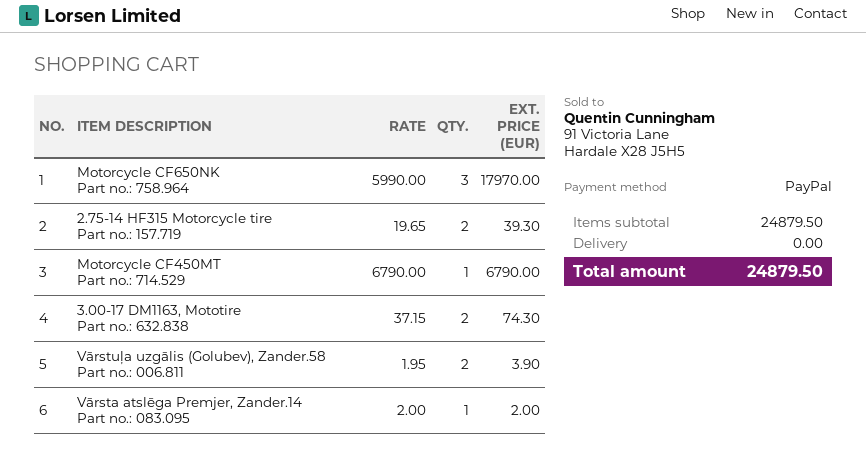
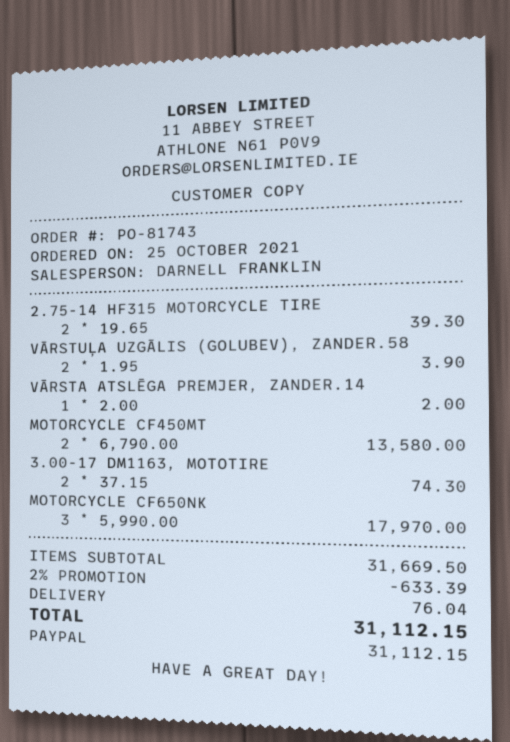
Motorcycle CF450MT: 1 x 6790.00 = 6790.00 -> 2 x 6790.00 = 13580.00
subtotal: 24879.50 -> 31669.50
discount: none -> 2% = 633.39
shipping: 0.00 -> 76.04
total: 24879.50 -> 31112.15

